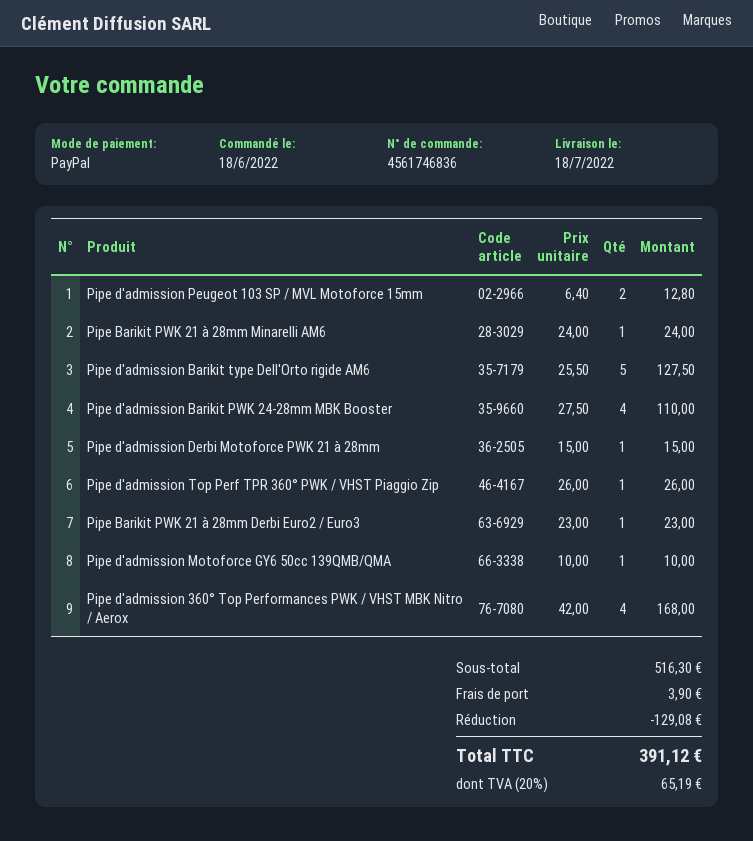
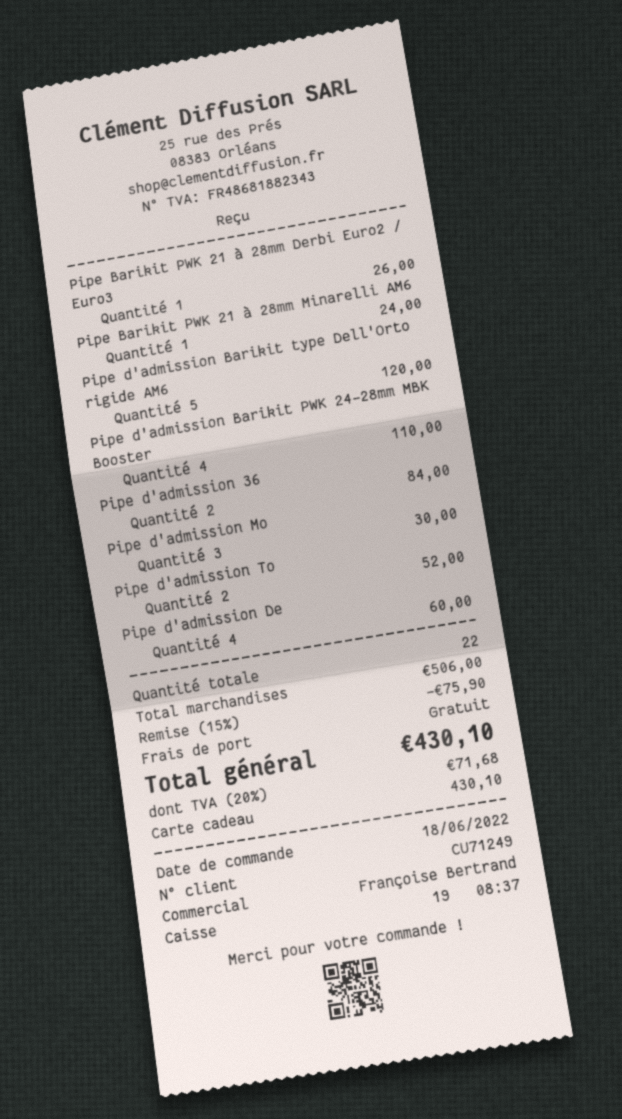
payment method: PayPal -> gift card
Pipe d'admission Peugeot 103 SP / MVL Motoforce 15mm: 2 for 12.80 -> none
Pipe d'admission Barikit type Dell'Orto rigide AM6: 5 for 127.50 -> 5 for 120.00
Pipe d'admission Derbi Motoforce PWK 21 à 28mm: 1 for 15.00 -> 4 for 60.00
Pipe d'admission Top Perf TPR 360° PWK / VHST Piaggio Zip: 1 for 26.00 -> 2 for 52.00
Pipe Barikit PWK 21 à 28mm Derbi Euro2 / Euro3: 1 for 23.00 -> 1 for 26.00
Pipe d'admission Motoforce GY6 50cc 139QMB/QMA: 1 for 10.00 -> 3 for 30.00
Pipe d'admission 360° Top Performances PWK / VHST MBK Nitro / Aerox: 4 for 168.00 -> 2 for 84.00
subtotal: 516.30 -> 506.00
discount: 129.08 -> 75.90
shipping: 3.90 -> 0.00
tax: 20% = 65.19 -> 20% = 71.68
total: 391.12 -> 430.10

